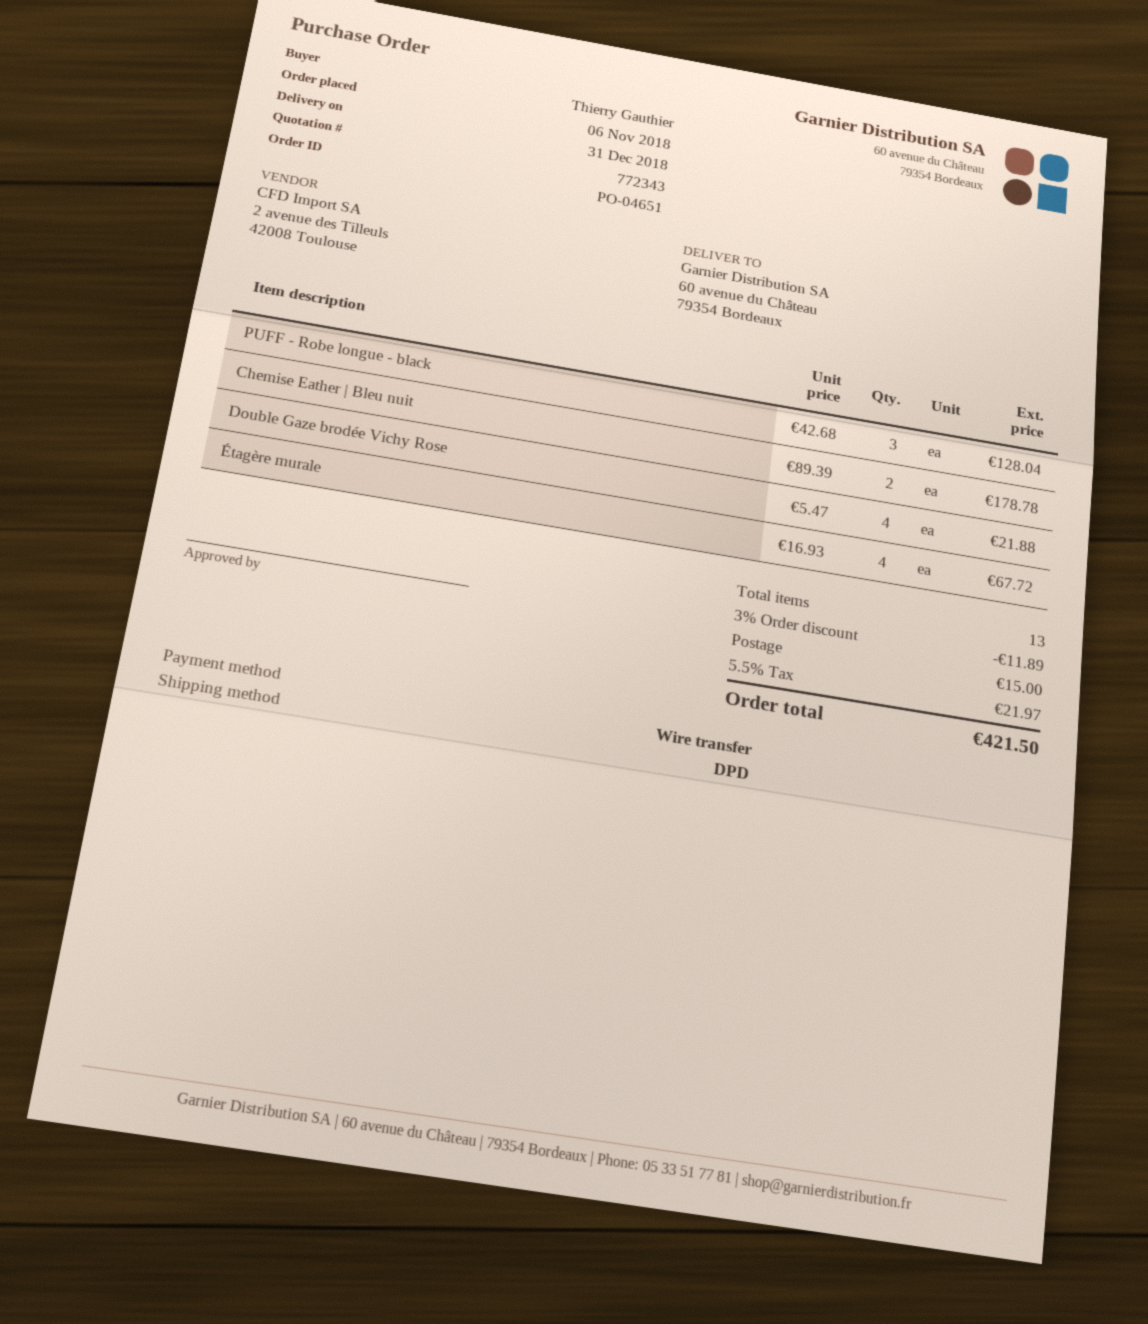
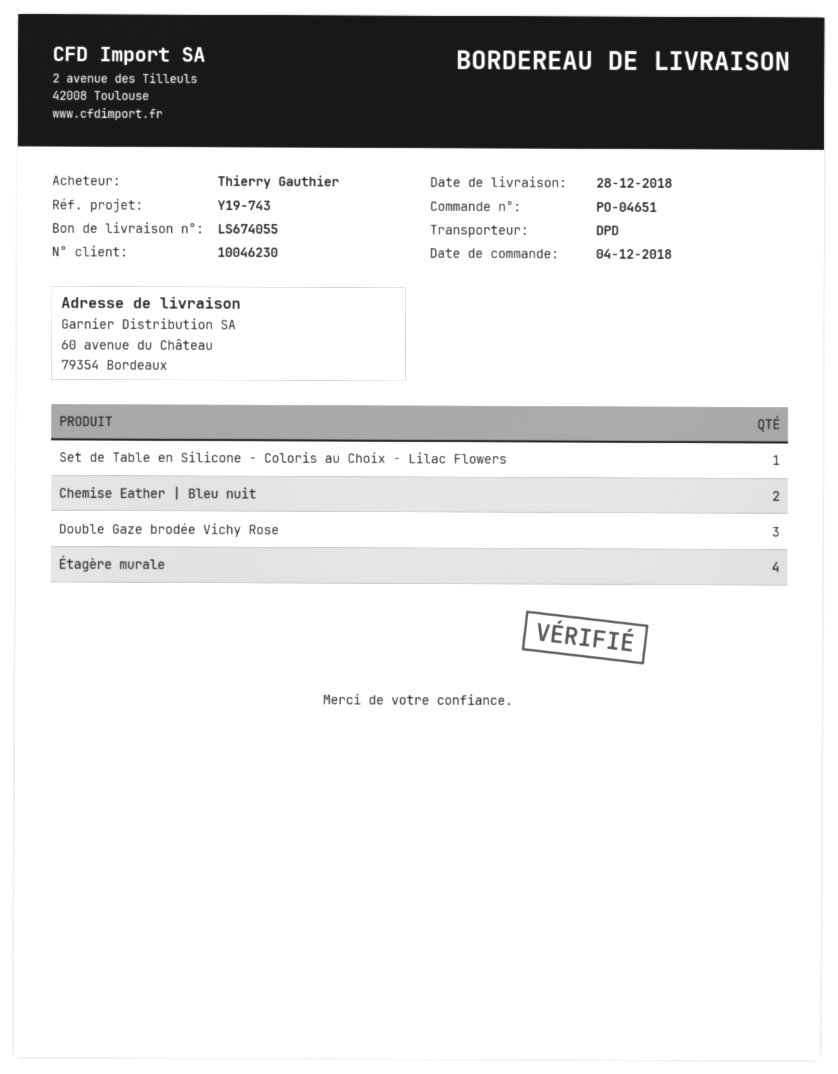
order date: 2018-11-06 -> 2018-12-04
delivery date: 2018-12-31 -> 2018-12-28
PUFF - Robe longue - black: 3 -> none
Double Gaze brodée Vichy Rose: 4 -> 3
Set de Table en Silicone - Coloris au Choix - Lilac Flowers: none -> 1

